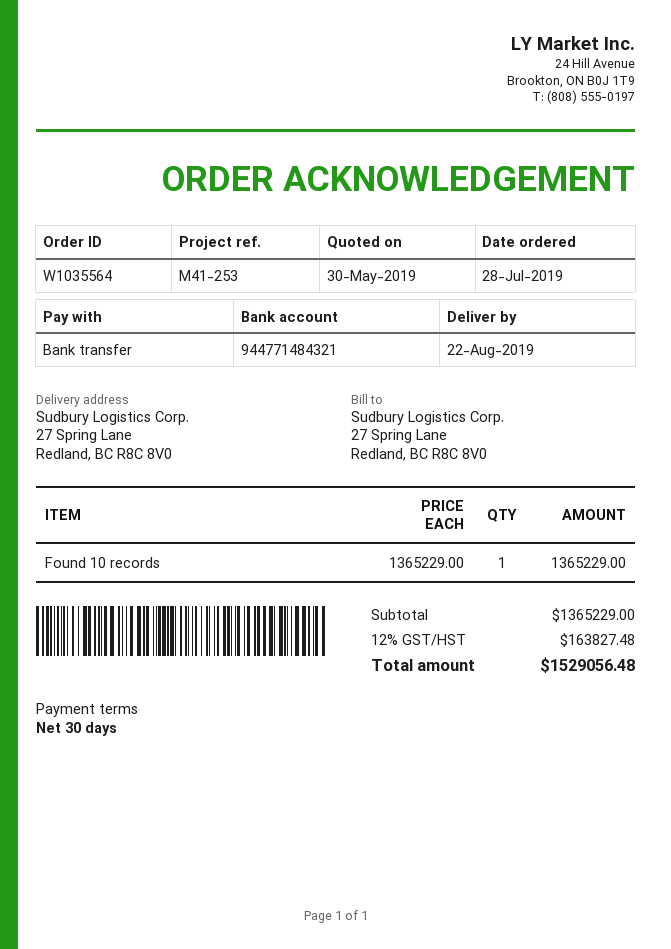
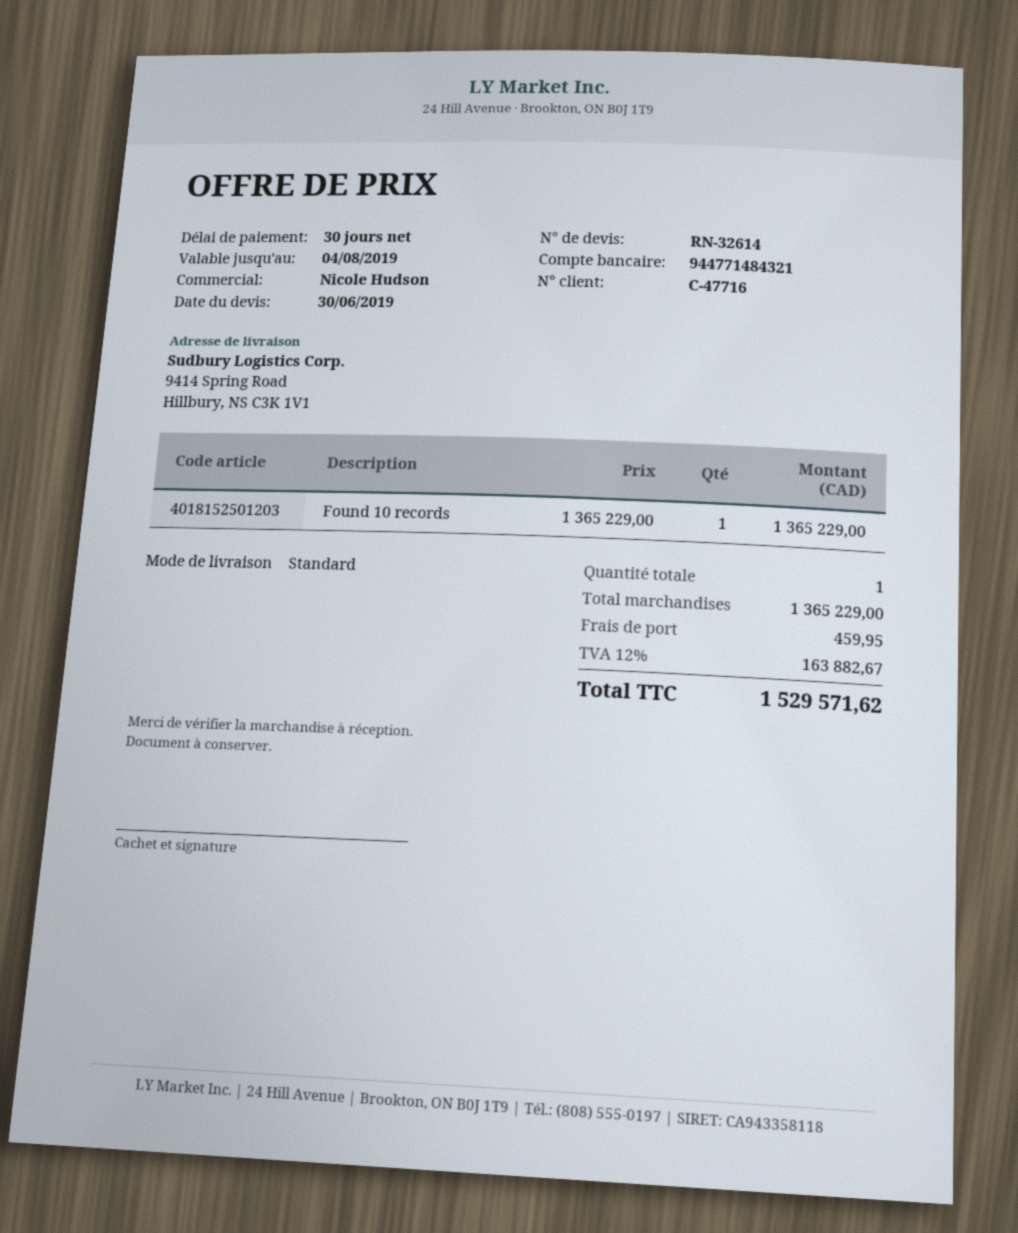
quote date: 2019-05-30 -> 2019-06-30
ship to: 27 Spring Lane, Redland, BC R8C 8V0 -> 9414 Spring Road, Hillbury, NS C3K 1V1
shipping: none -> 459.95
tax: 12% = 163827.48 -> 12% = 163882.67
total: 1529056.48 -> 1529571.62

